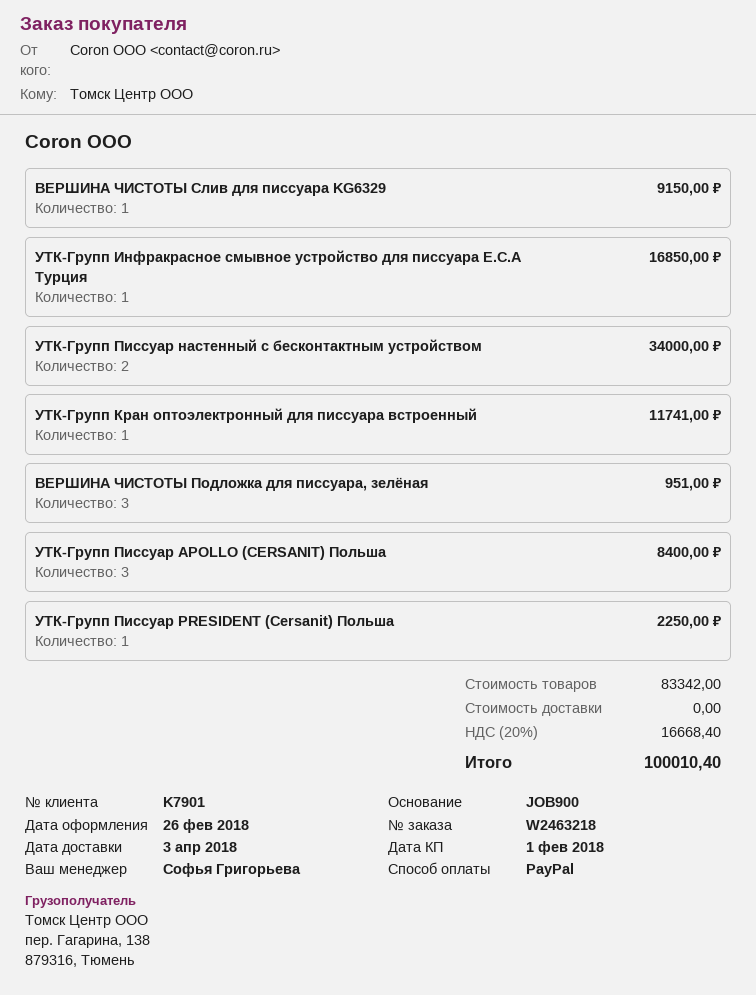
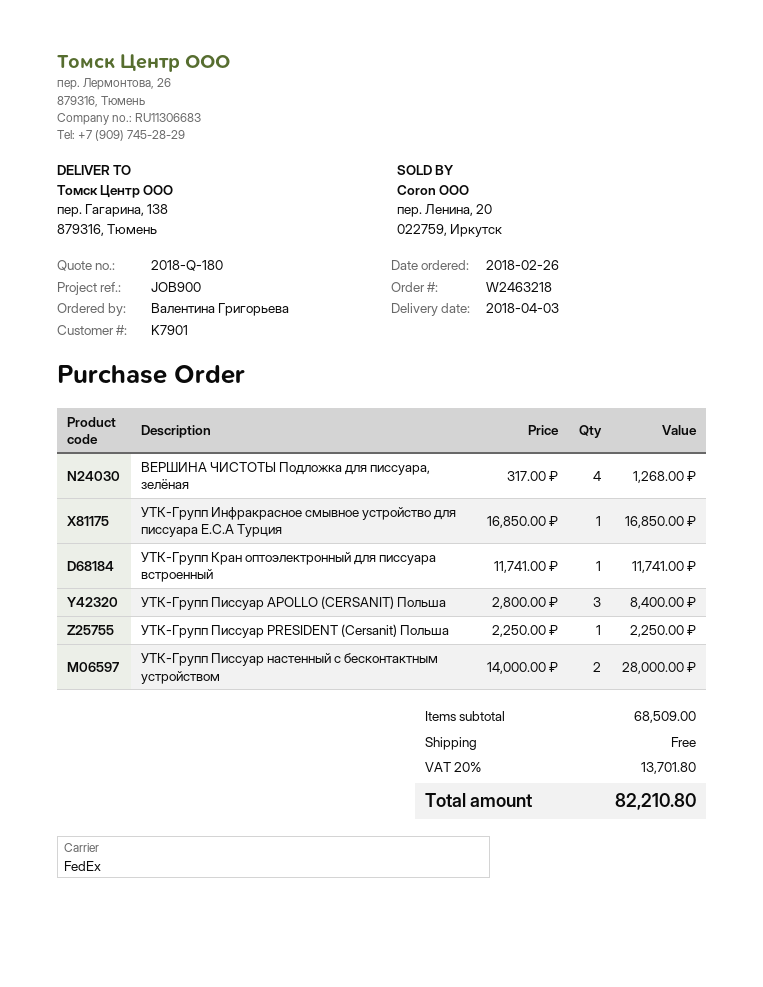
ВЕРШИНА ЧИСТОТЫ Слив для писсуара KG6329: 1 for 9150.00 -> none
УТК-Групп Писсуар настенный с бесконтактным устройством: 2 for 34000.00 -> 2 for 28000.00
ВЕРШИНА ЧИСТОТЫ Подложка для писсуара, зелёная: 3 for 951.00 -> 4 for 1268.00
subtotal: 83342.00 -> 68509.00
tax: 20% = 16668.40 -> 20% = 13701.80
total: 100010.40 -> 82210.80

